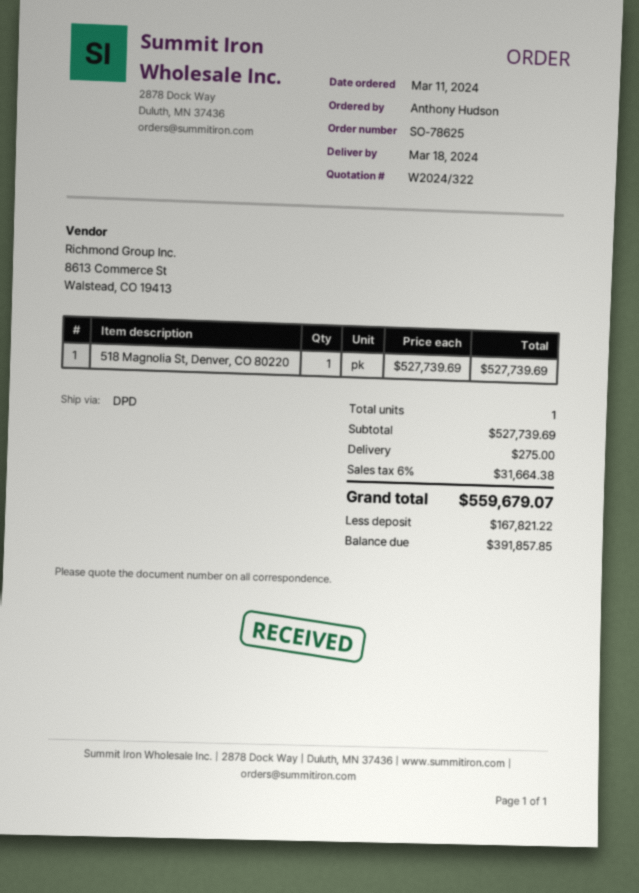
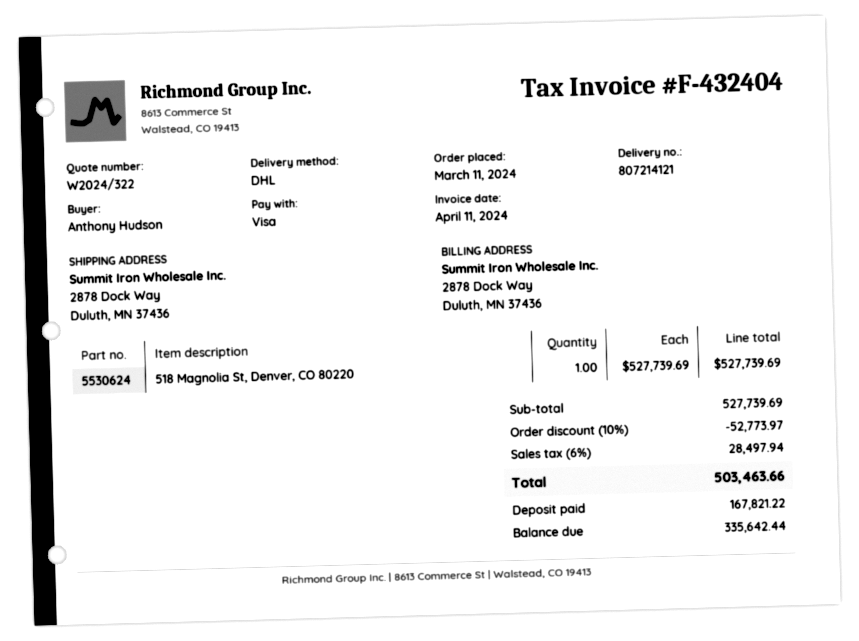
shipping method: DPD -> DHL
discount: none -> 10% = 52773.97
shipping: 275.00 -> none
tax: 6% = 31664.38 -> 6% = 28497.94
total: 559679.07 -> 503463.66
balance: 391857.85 -> 335642.44

